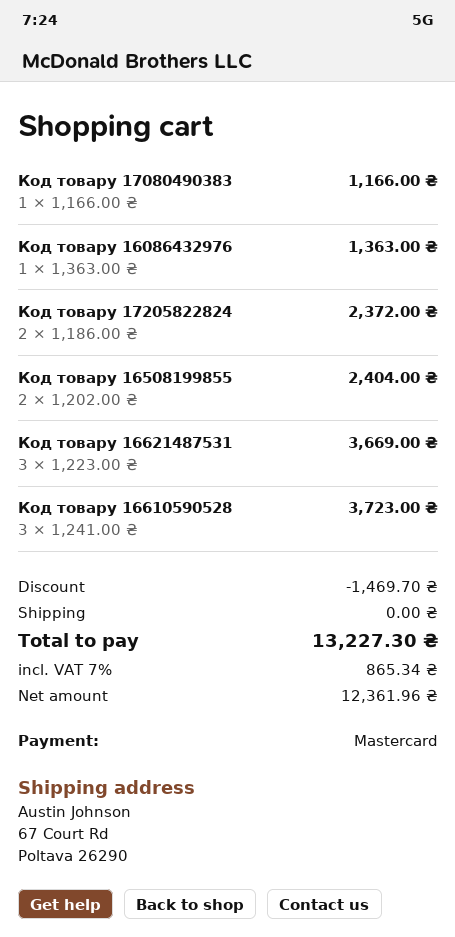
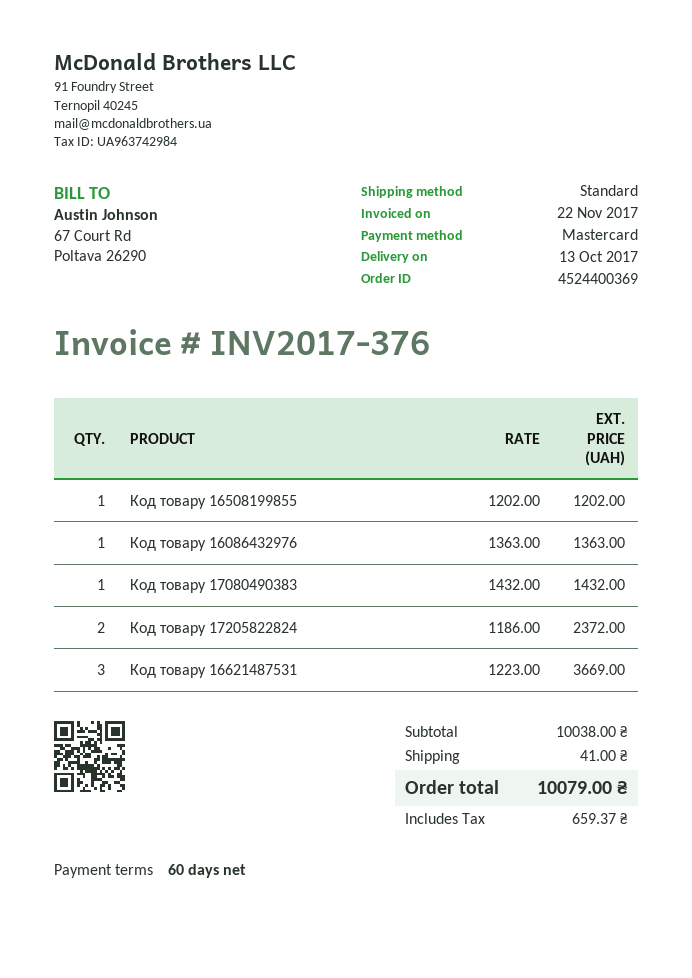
Код товару 17080490383: 1 x 1166.00 = 1166.00 -> 1 x 1432.00 = 1432.00
Код товару 16508199855: 2 x 1202.00 = 2404.00 -> 1 x 1202.00 = 1202.00
Код товару 16610590528: 3 x 1241.00 = 3723.00 -> none
discount: 1469.70 -> none
shipping: 0.00 -> 41.00
tax: 865.34 -> 659.37
total: 13227.30 -> 10079.00

